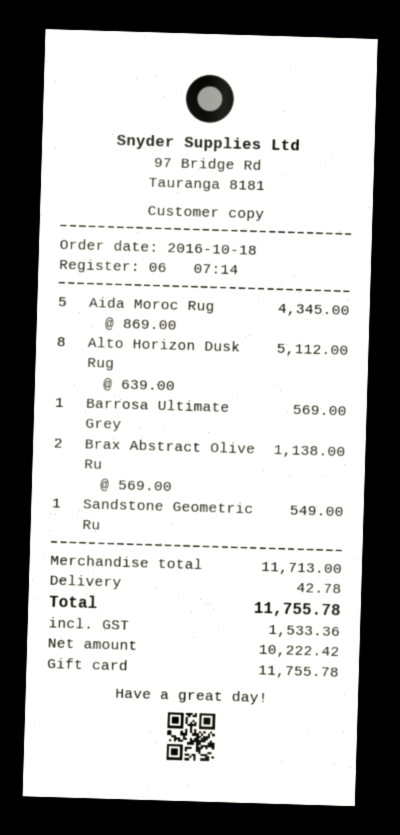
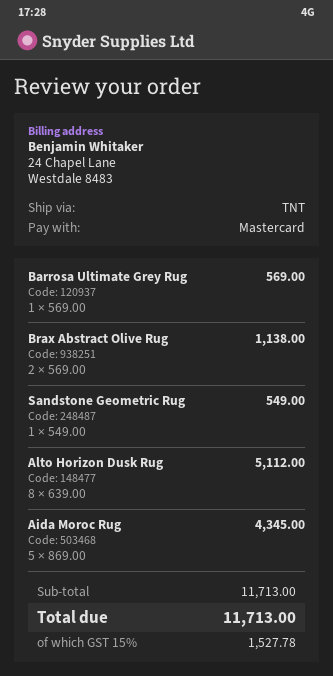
payment method: gift card -> Mastercard
shipping: 42.78 -> none
tax: 1533.36 -> 1527.78
total: 11755.78 -> 11713.00

